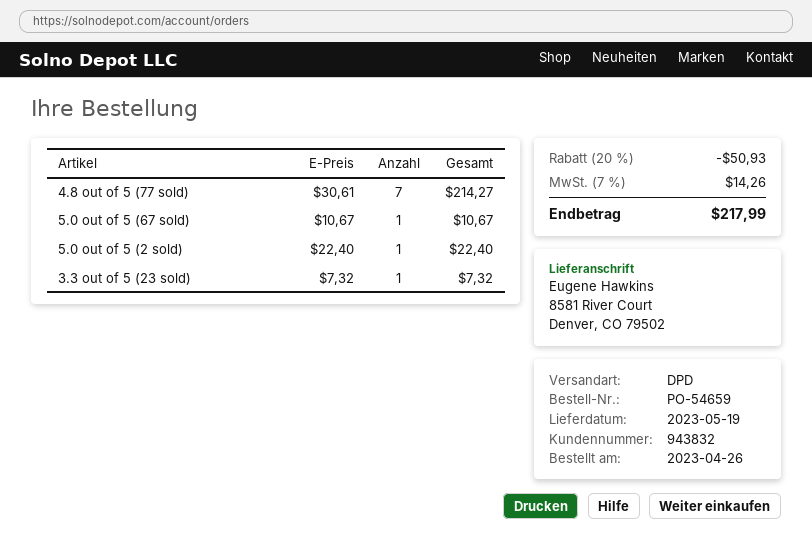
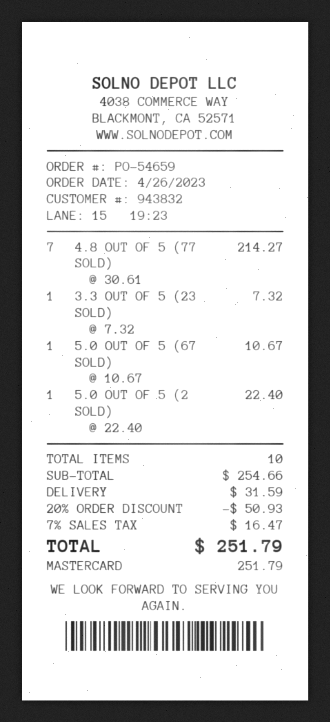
shipping: none -> 31.59
tax: 7% = 14.26 -> 7% = 16.47
total: 217.99 -> 251.79

